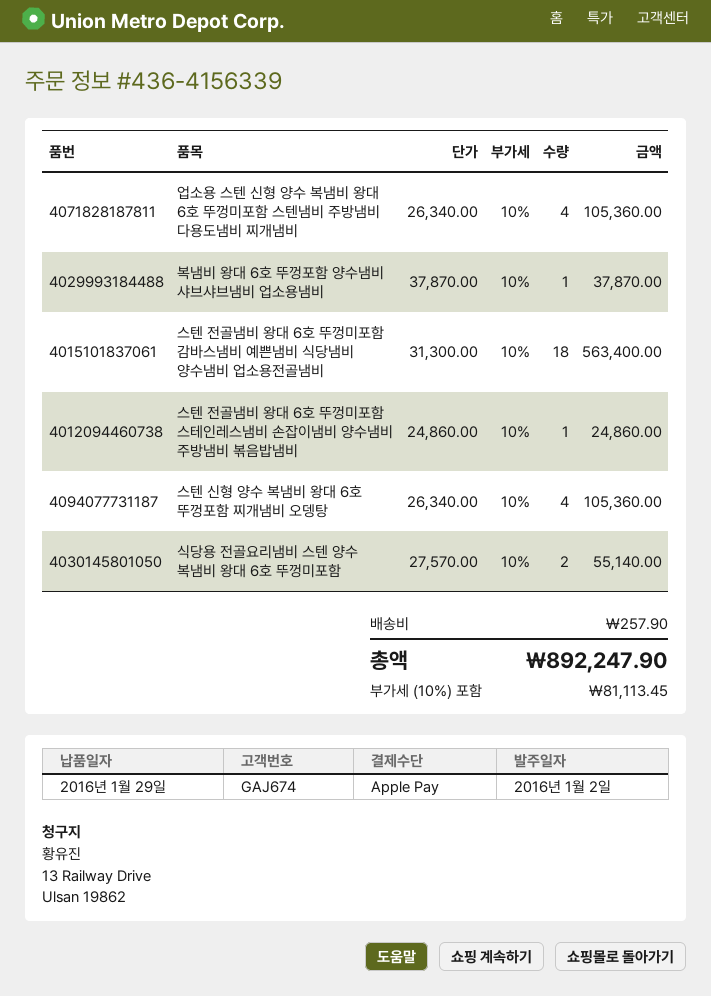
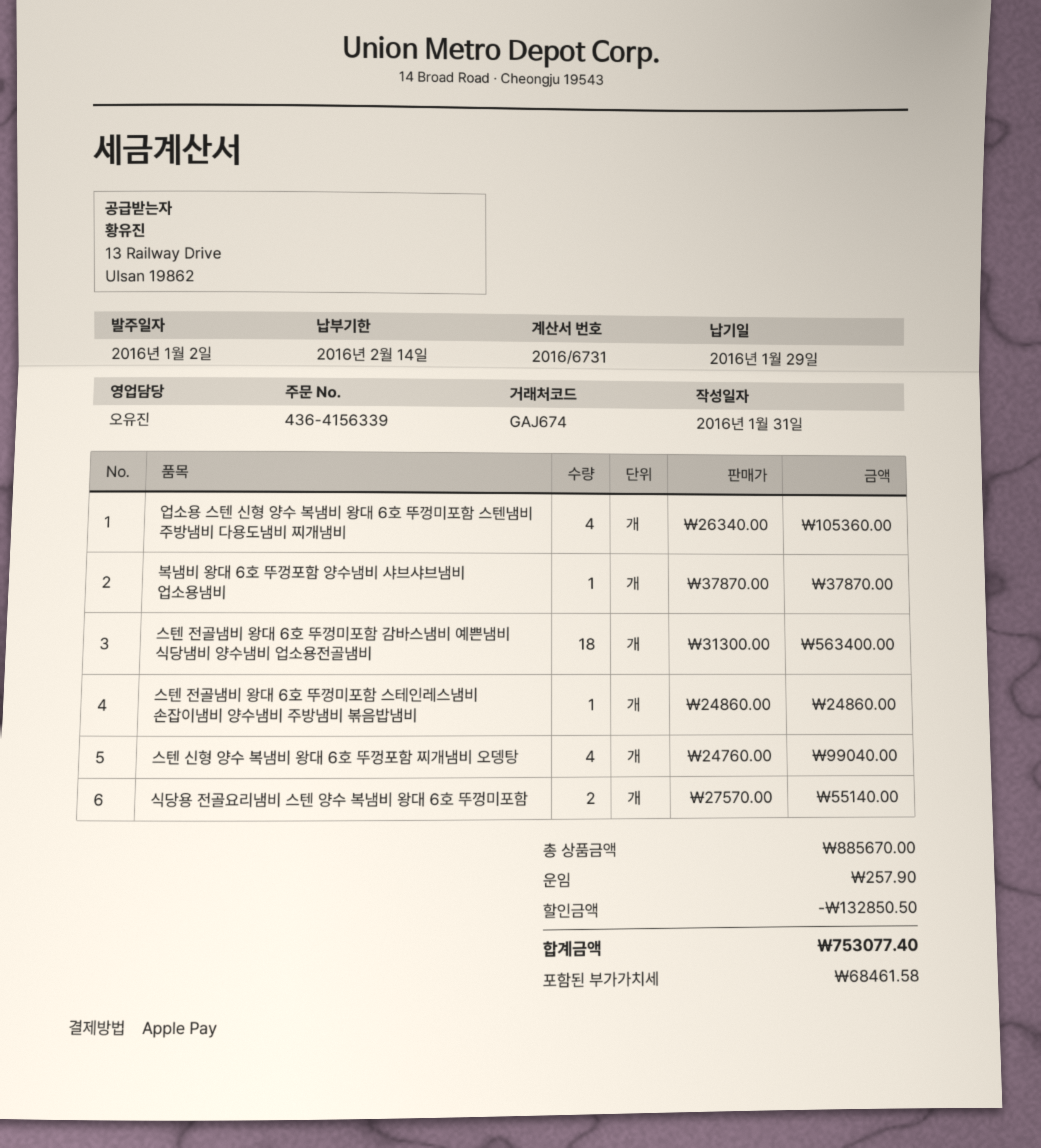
스텐 신형 양수 복냄비 왕대 6호 뚜껑포함 찌개냄비 오뎅탕: 4 x 26340.00 = 105360.00 -> 4 x 24760.00 = 99040.00
discount: none -> 132850.50
tax: 81113.45 -> 68461.58
total: 892247.90 -> 753077.40

